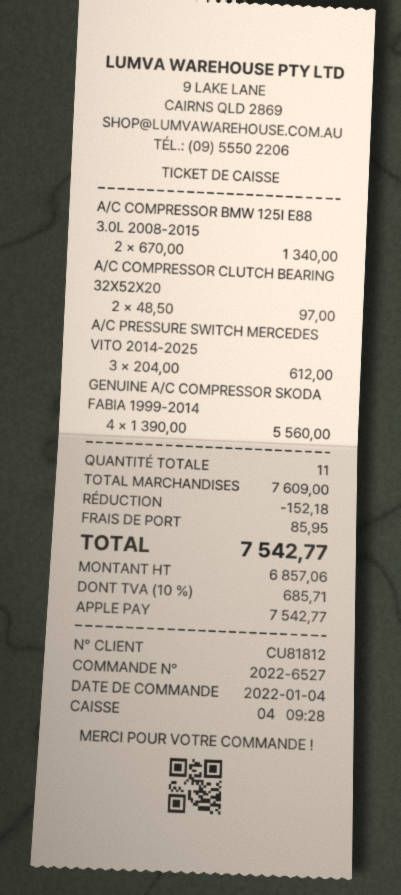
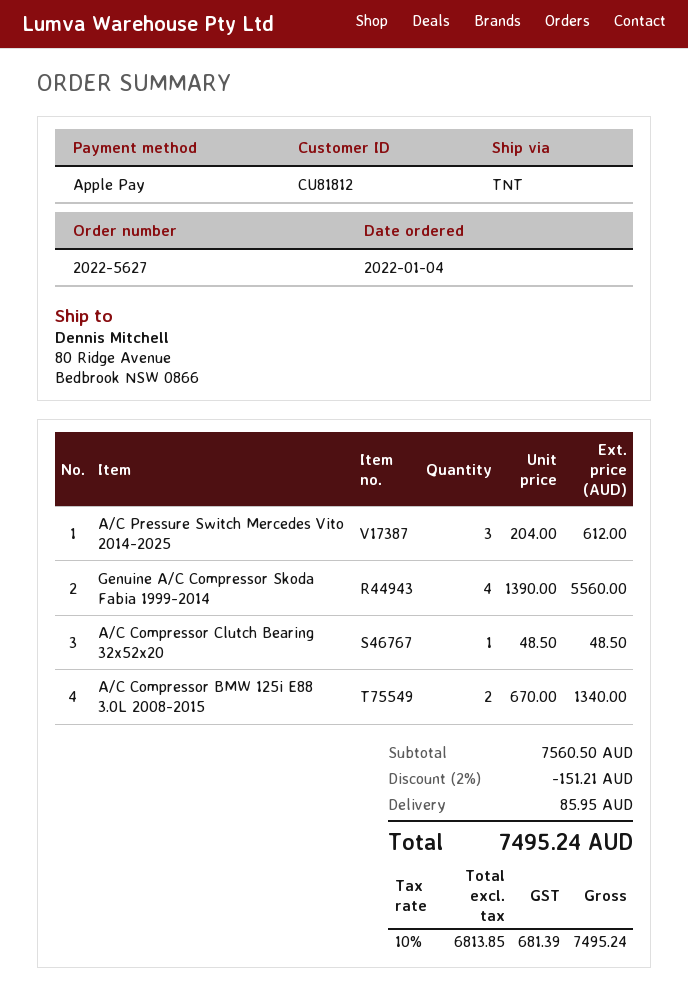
order number: 2022-6527 -> 2022-5627
A/C COMPRESSOR CLUTCH BEARING 32X52X20: 2 x 48.50 = 97.00 -> 1 x 48.50 = 48.50
subtotal: 7609.00 -> 7560.50
discount: 152.18 -> 151.21
net: 6857.06 -> 6813.85
tax: 10% = 685.71 -> 10% = 681.39
total: 7542.77 -> 7495.24

